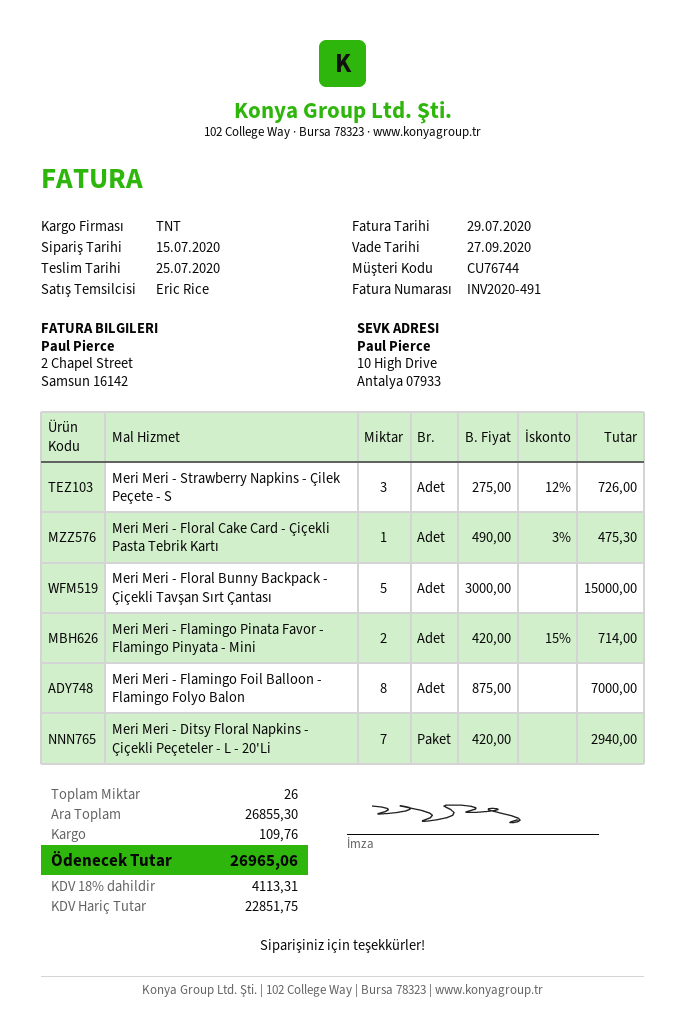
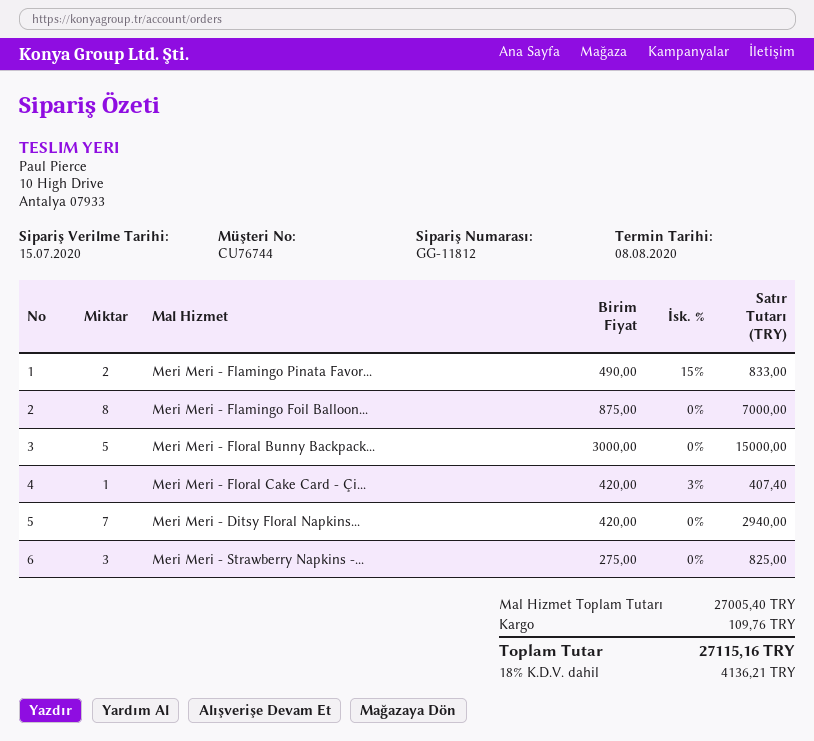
delivery date: 2020-07-25 -> 2020-08-08
Meri Meri - Strawberry Napkins - Çilek Peçete - S: 3 x 275.00 - 12% = 726.00 -> 3 x 275.00 = 825.00
Meri Meri - Floral Cake Card - Çiçekli Pasta Tebrik Kartı: 1 x 490.00 - 3% = 475.30 -> 1 x 420.00 - 3% = 407.40
Meri Meri - Flamingo Pinata Favor - Flamingo Pinyata - Mini: 2 x 420.00 - 15% = 714.00 -> 2 x 490.00 - 15% = 833.00
subtotal: 26855.30 -> 27005.40
tax: 18% = 4113.31 -> 18% = 4136.21
total: 26965.06 -> 27115.16

